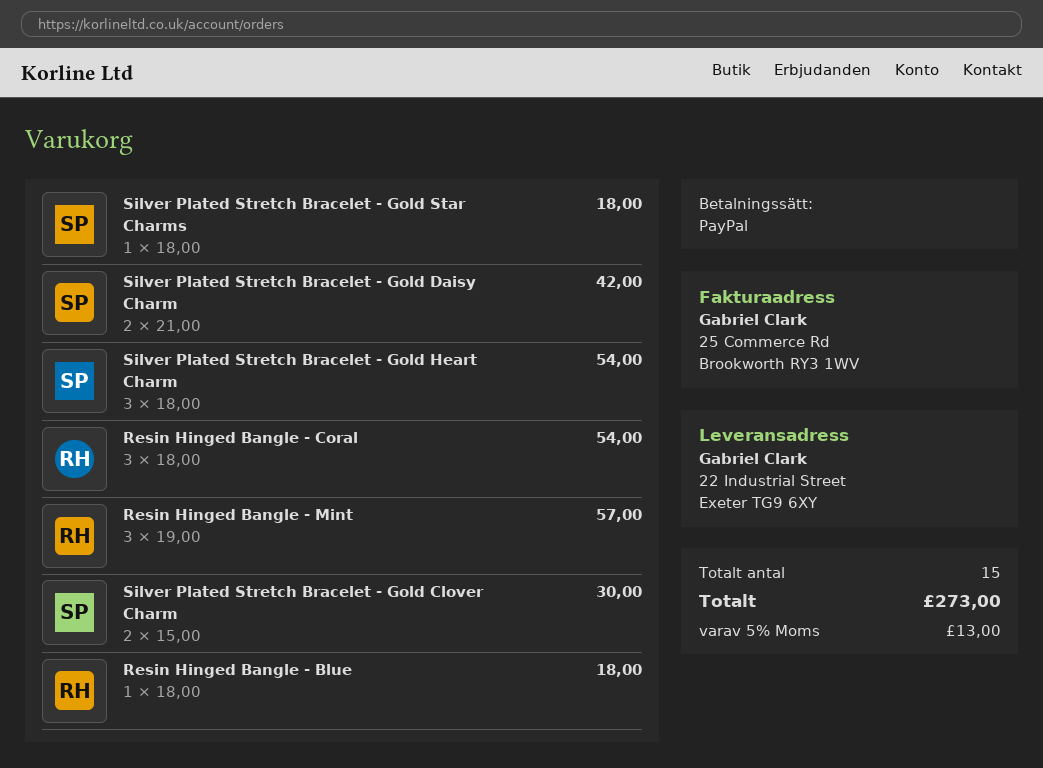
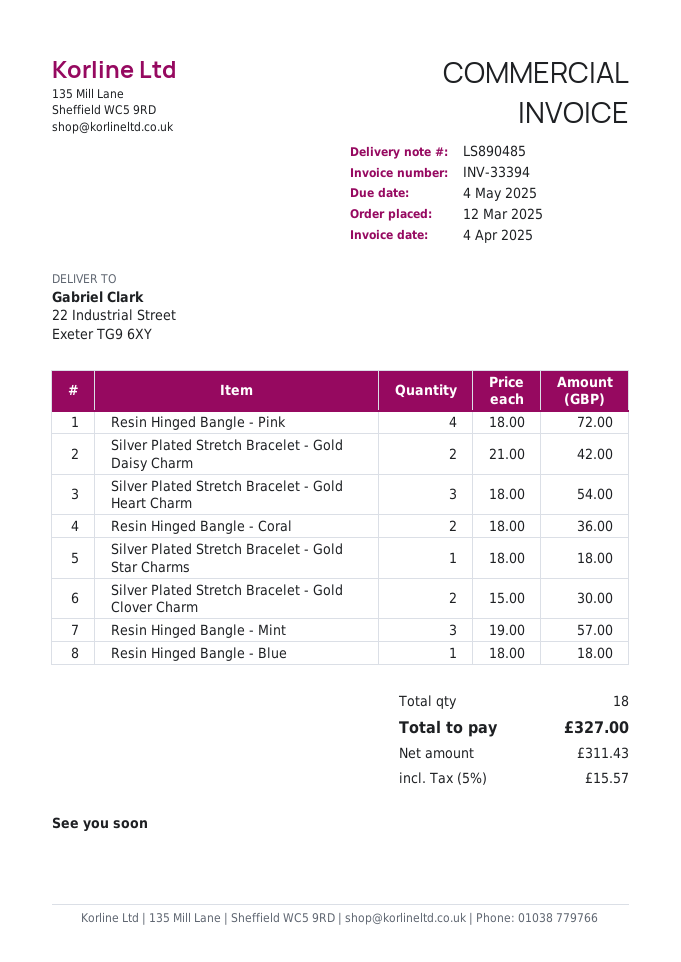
Resin Hinged Bangle - Coral: 3 x 18.00 = 54.00 -> 2 x 18.00 = 36.00
Resin Hinged Bangle - Pink: none -> 4 x 18.00 = 72.00
total quantity: 15 -> 18
tax: 5% = 13.00 -> 5% = 15.57
total: 273.00 -> 327.00

